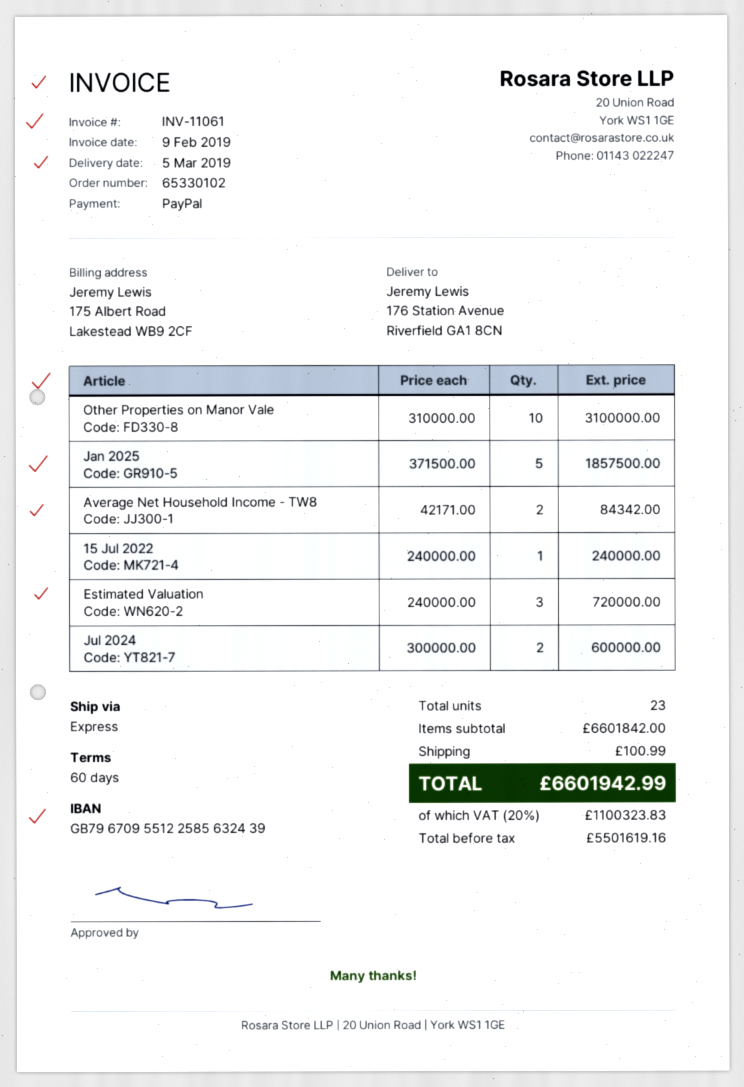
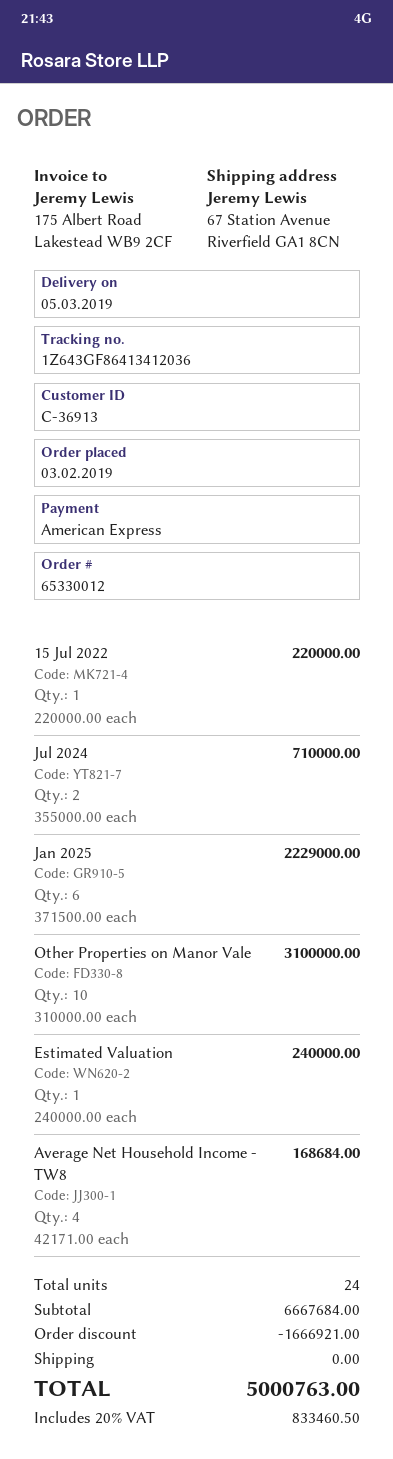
order number: 65330102 -> 65330012
payment method: PayPal -> American Express
ship to: 176 Station Avenue, Riverfield GA1 8CN -> 67 Station Avenue, Riverfield GA1 8CN
Jan 2025: 5 x 371500.00 = 1857500.00 -> 6 x 371500.00 = 2229000.00
Average Net Household Income - TW8: 2 x 42171.00 = 84342.00 -> 4 x 42171.00 = 168684.00
15 Jul 2022: 1 x 240000.00 = 240000.00 -> 1 x 220000.00 = 220000.00
Estimated Valuation: 3 x 240000.00 = 720000.00 -> 1 x 240000.00 = 240000.00
Jul 2024: 2 x 300000.00 = 600000.00 -> 2 x 355000.00 = 710000.00
total quantity: 23 -> 24
subtotal: 6601842.00 -> 6667684.00
discount: none -> 1666921.00
shipping: 100.99 -> 0.00
tax: 20% = 1100323.83 -> 20% = 833460.50
total: 6601942.99 -> 5000763.00

